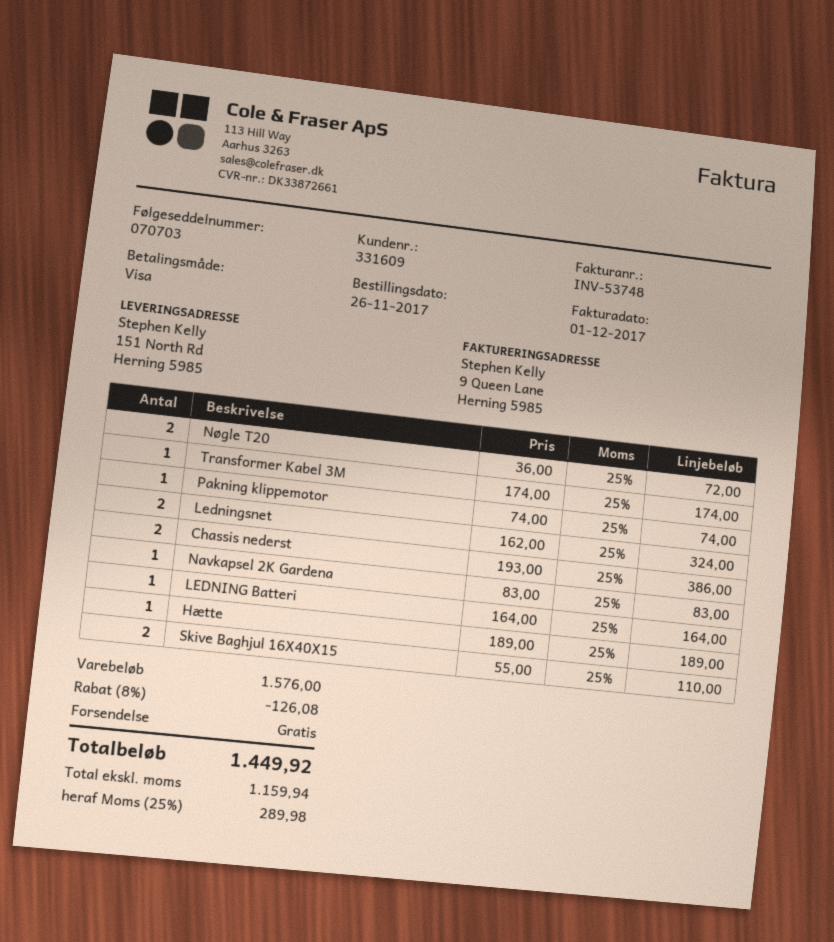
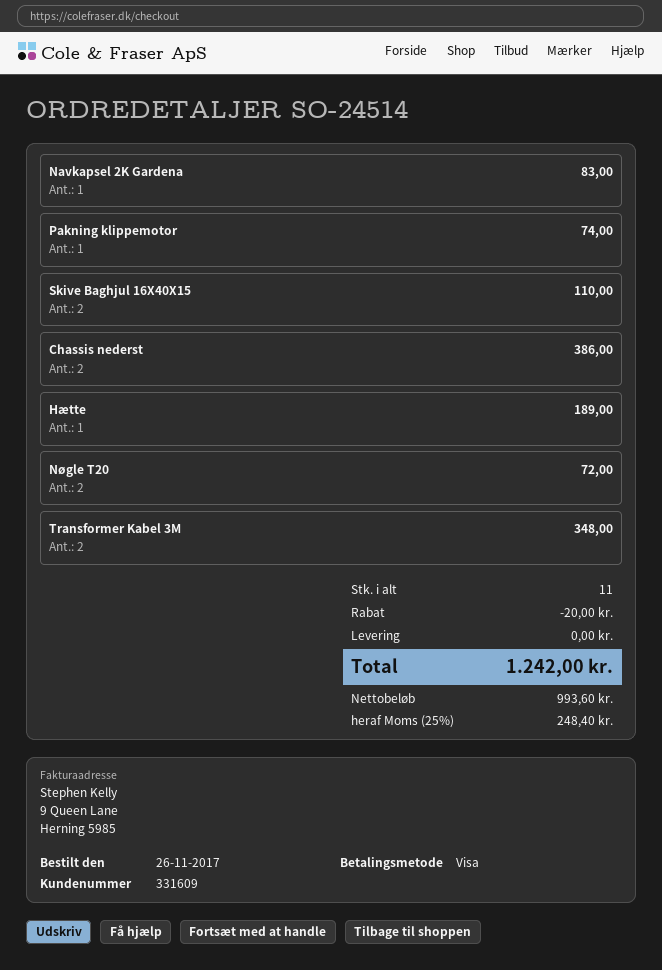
Transformer Kabel 3M: 1 for 174.00 -> 2 for 348.00
Ledningsnet: 2 for 324.00 -> none
LEDNING Batteri: 1 for 164.00 -> none
discount: 126.08 -> 20.00
net: 1159.94 -> 993.60
tax: 25% = 289.98 -> 25% = 248.40
total: 1449.92 -> 1242.00

